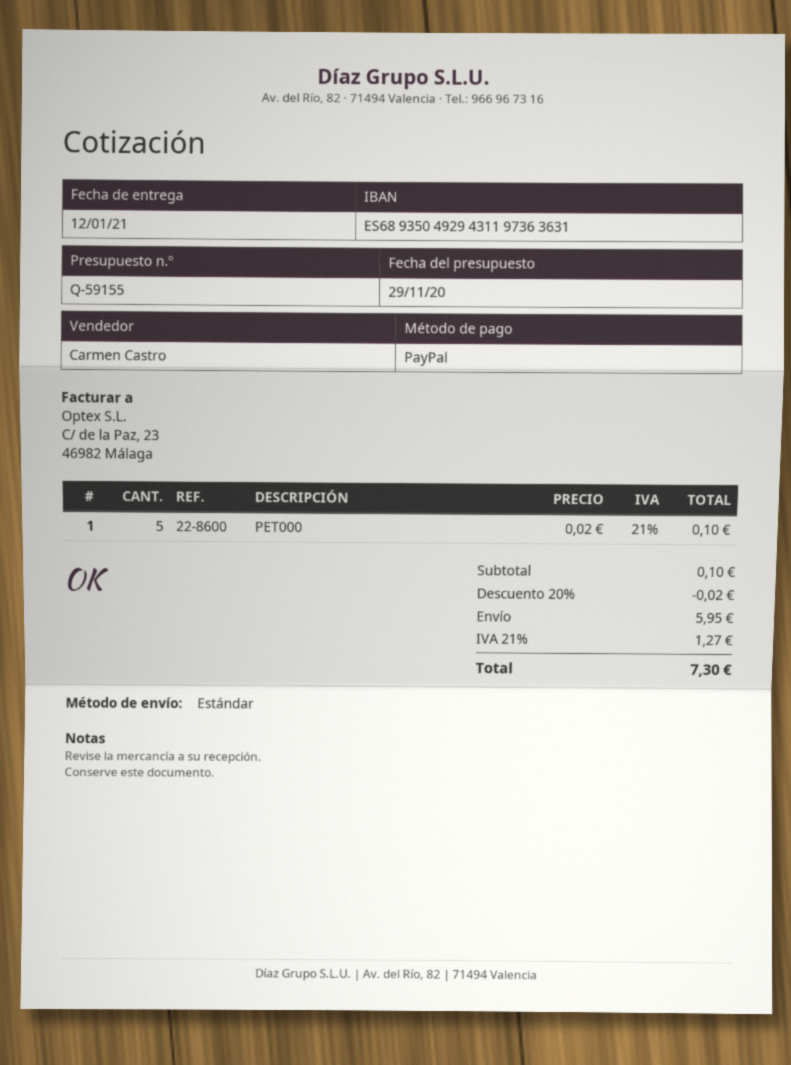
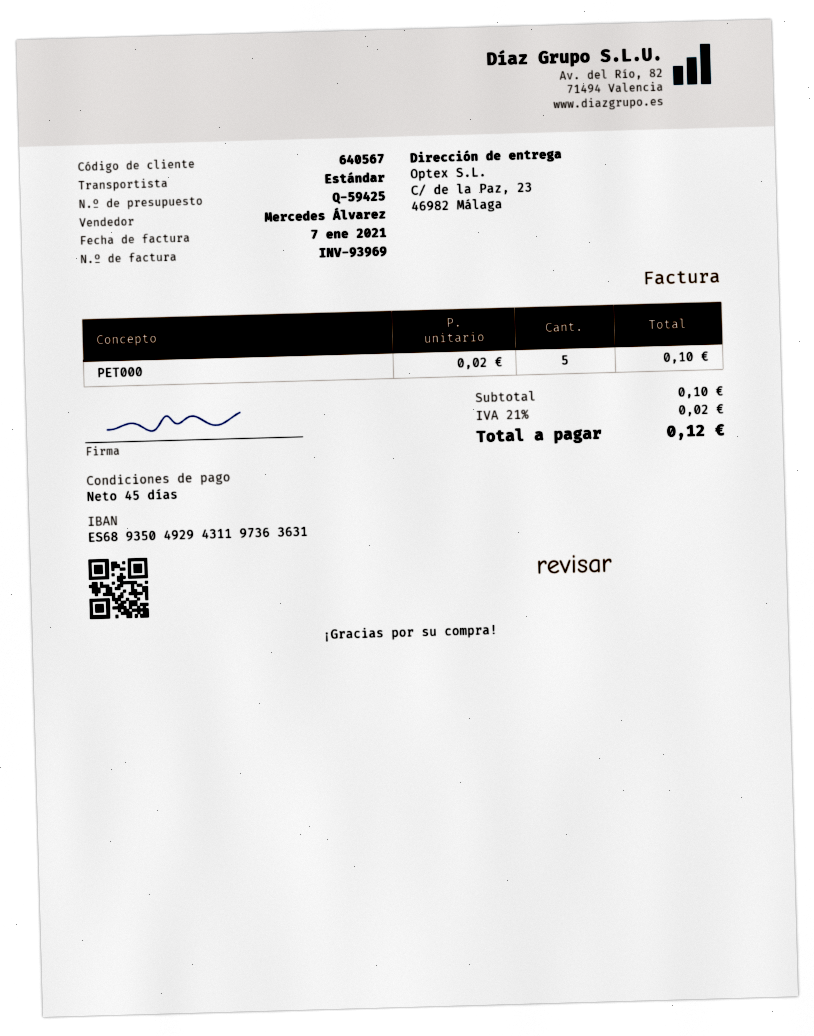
quote number: Q-59155 -> Q-59425
sales rep: Carmen Castro -> Mercedes Álvarez
discount: 20% = 0.02 -> none
shipping: 5.95 -> none
tax: 21% = 1.27 -> 21% = 0.02
total: 7.30 -> 0.12

